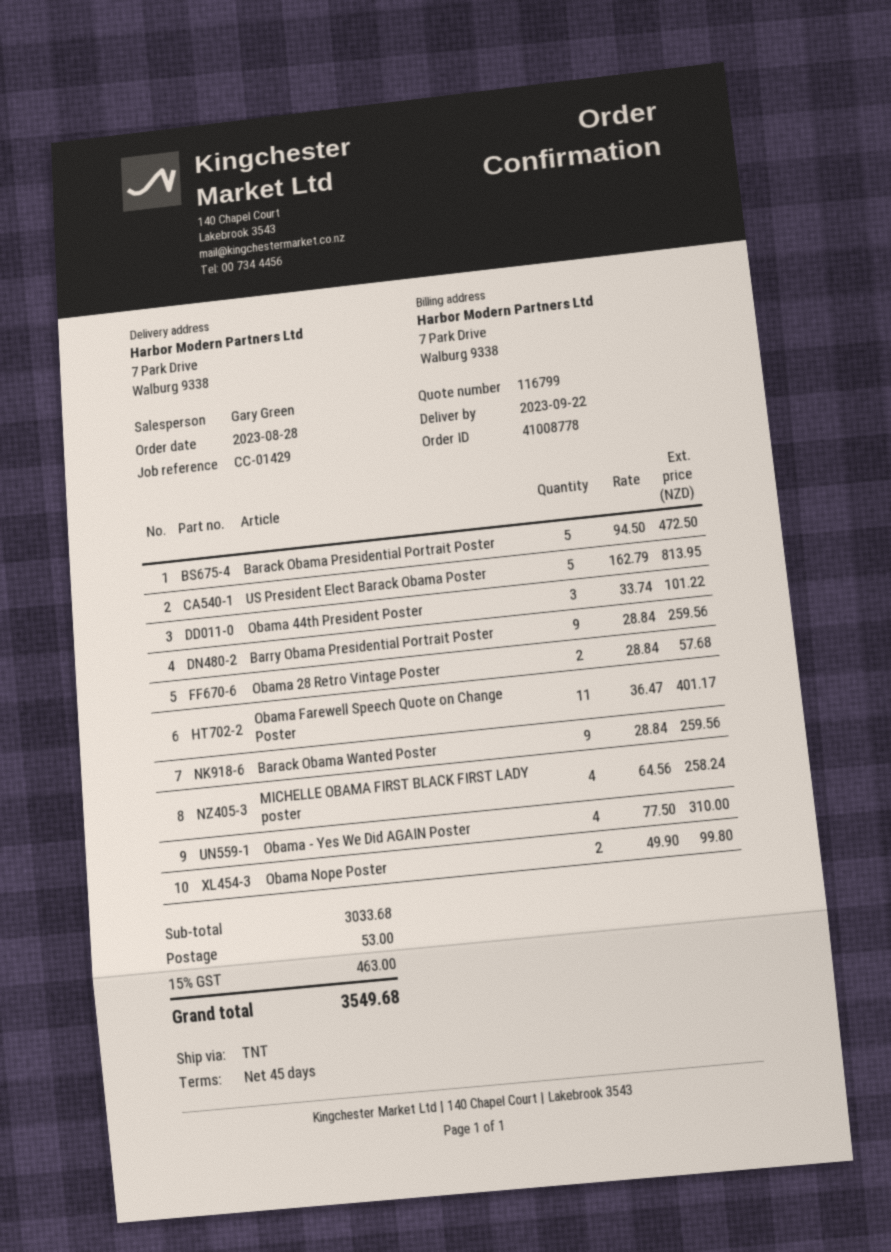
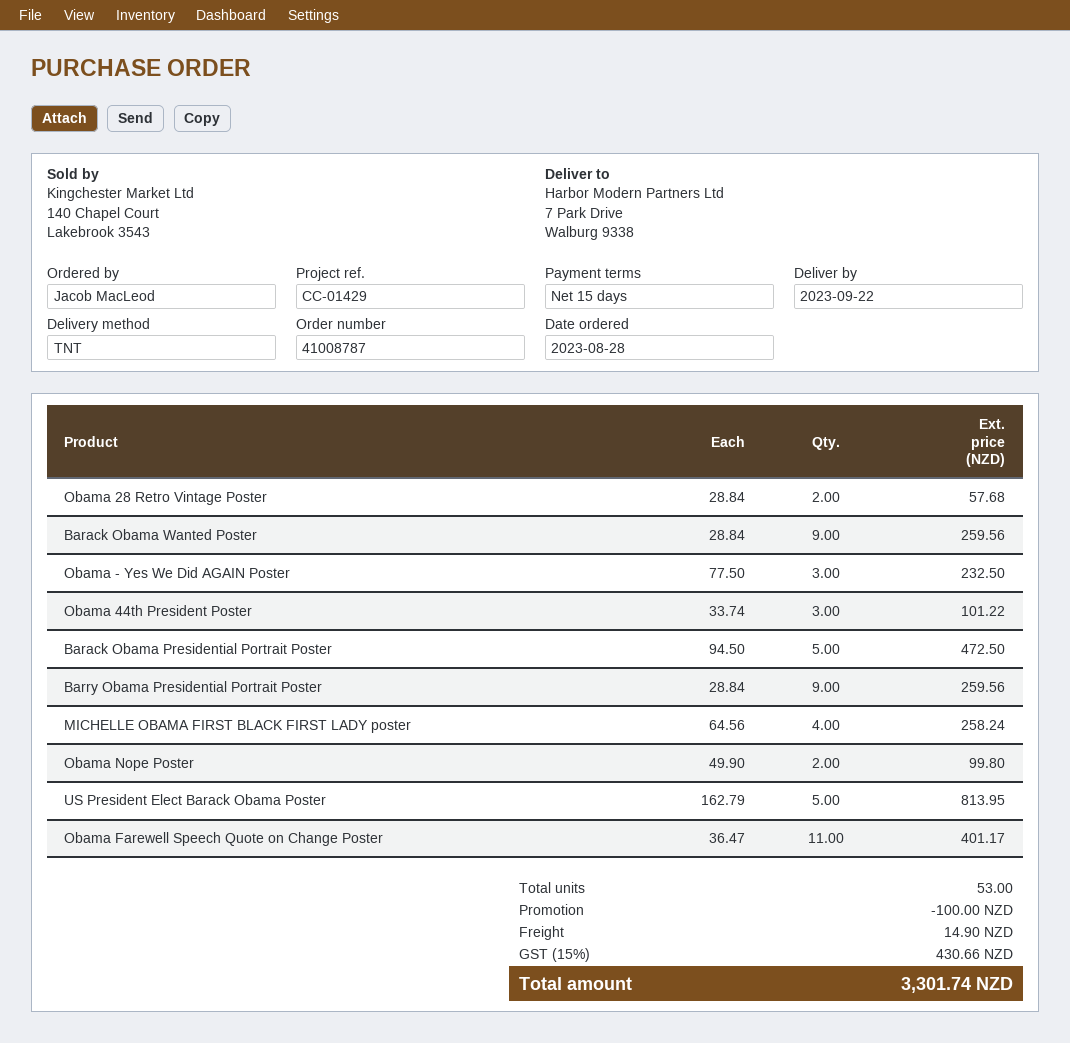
order number: 41008778 -> 41008787
payment terms: 45 days -> 15 days
Obama - Yes We Did AGAIN Poster: 4 x 77.50 = 310.00 -> 3 x 77.50 = 232.50
discount: none -> 100.00
shipping: 53.00 -> 14.90
tax: 15% = 463.00 -> 15% = 430.66
total: 3549.68 -> 3301.74

